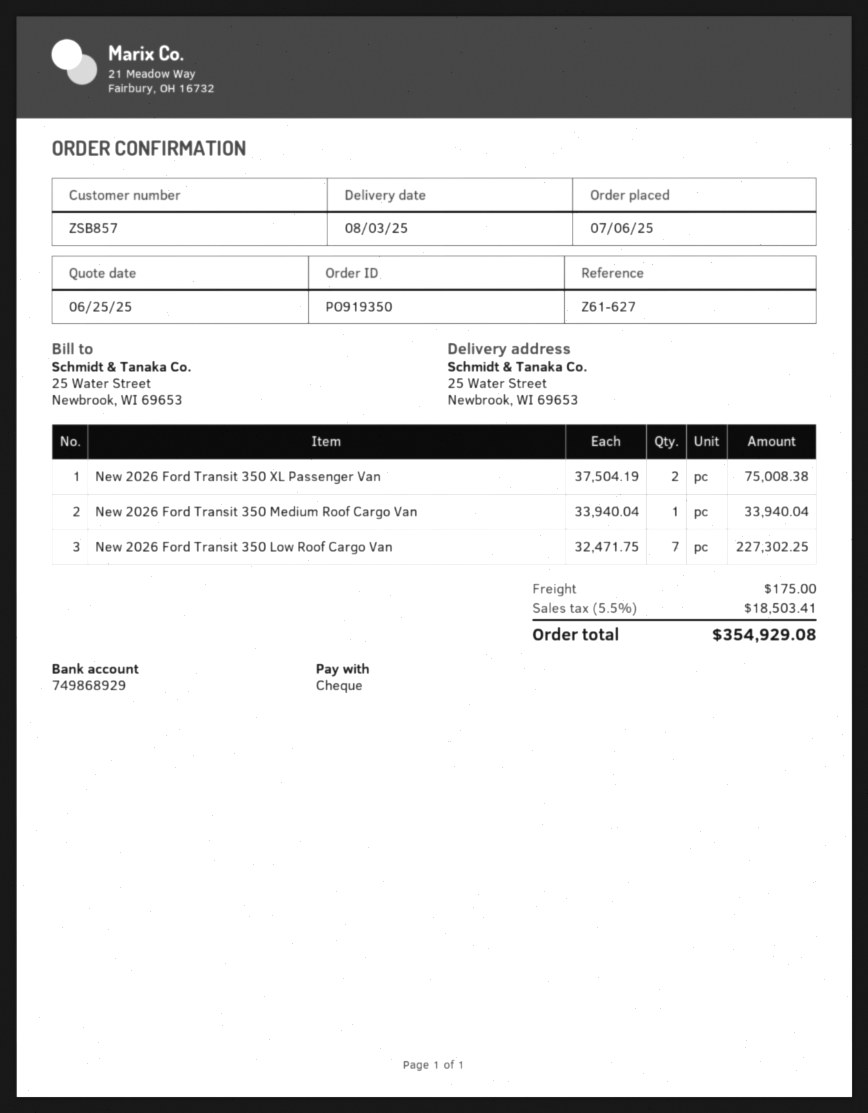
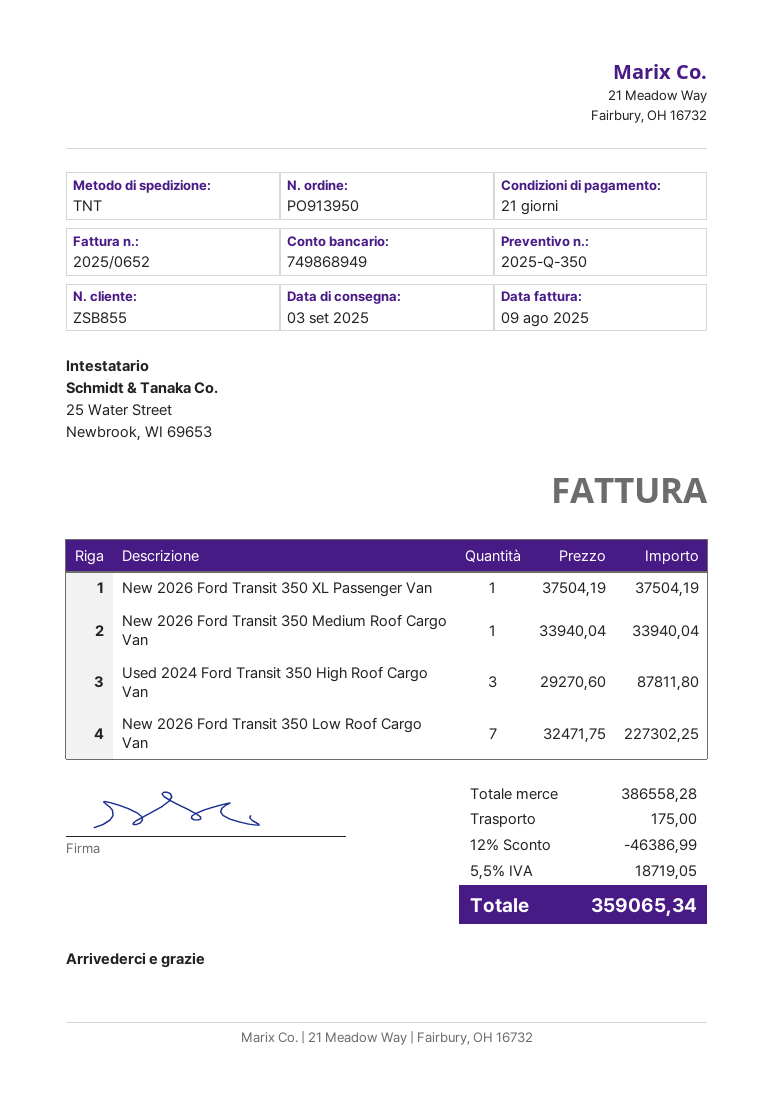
order number: PO919350 -> PO913950
delivery date: 2025-08-03 -> 2025-09-03
customer number: ZSB857 -> ZSB855
bank account: 749868929 -> 749868949
New 2026 Ford Transit 350 XL Passenger Van: 2 x 37504.19 = 75008.38 -> 1 x 37504.19 = 37504.19
Used 2024 Ford Transit 350 High Roof Cargo Van: none -> 3 x 29270.60 = 87811.80
discount: none -> 12% = 46386.99
tax: 5.5% = 18503.41 -> 5.5% = 18719.05
total: 354929.08 -> 359065.34

